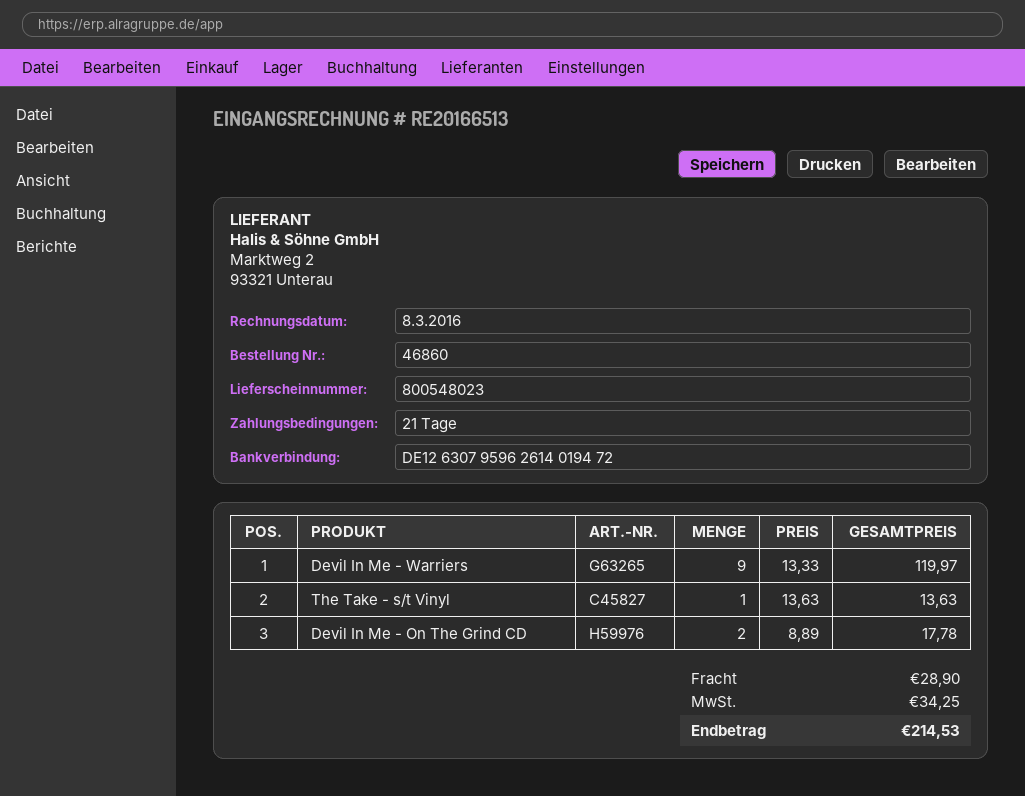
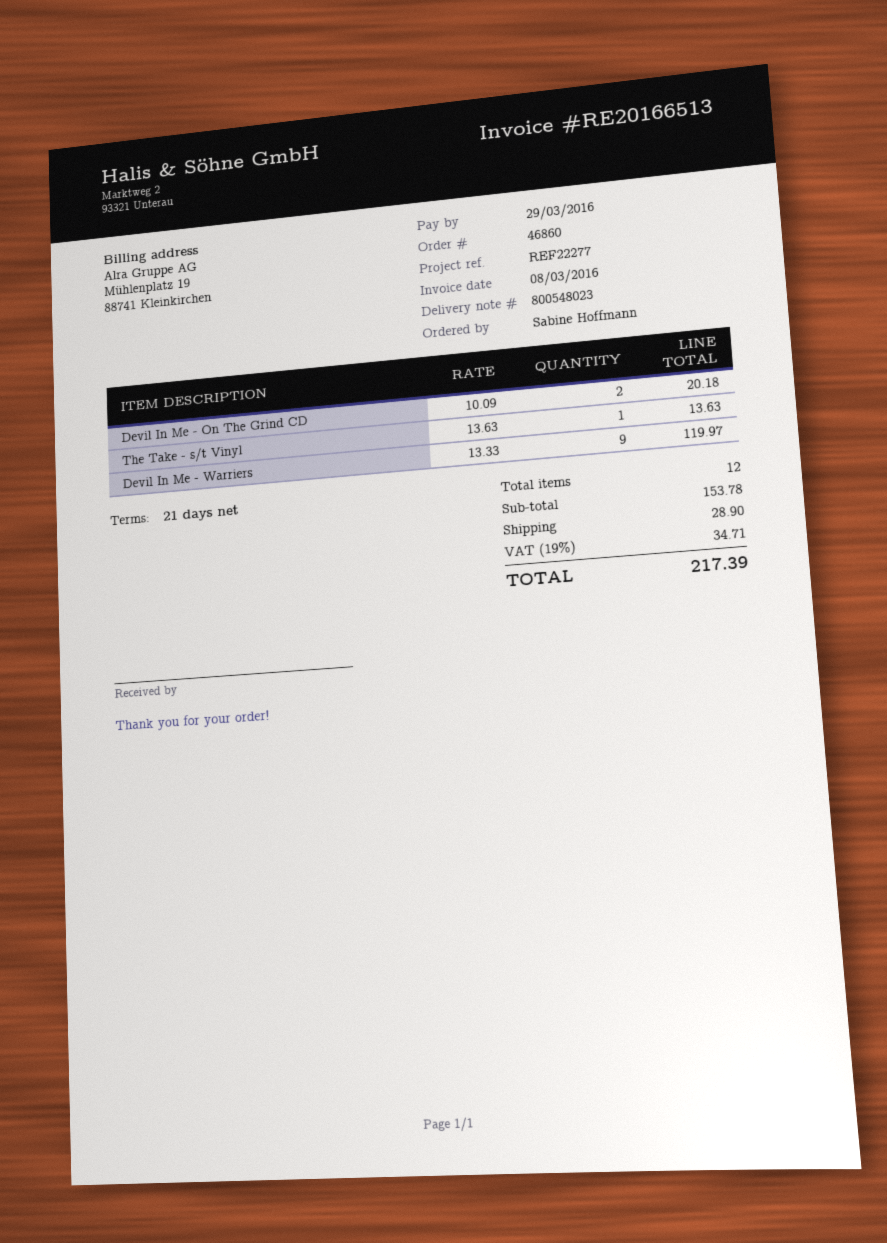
Devil In Me - On The Grind CD: 2 x 8.89 = 17.78 -> 2 x 10.09 = 20.18
tax: 34.25 -> 34.71
total: 214.53 -> 217.39

